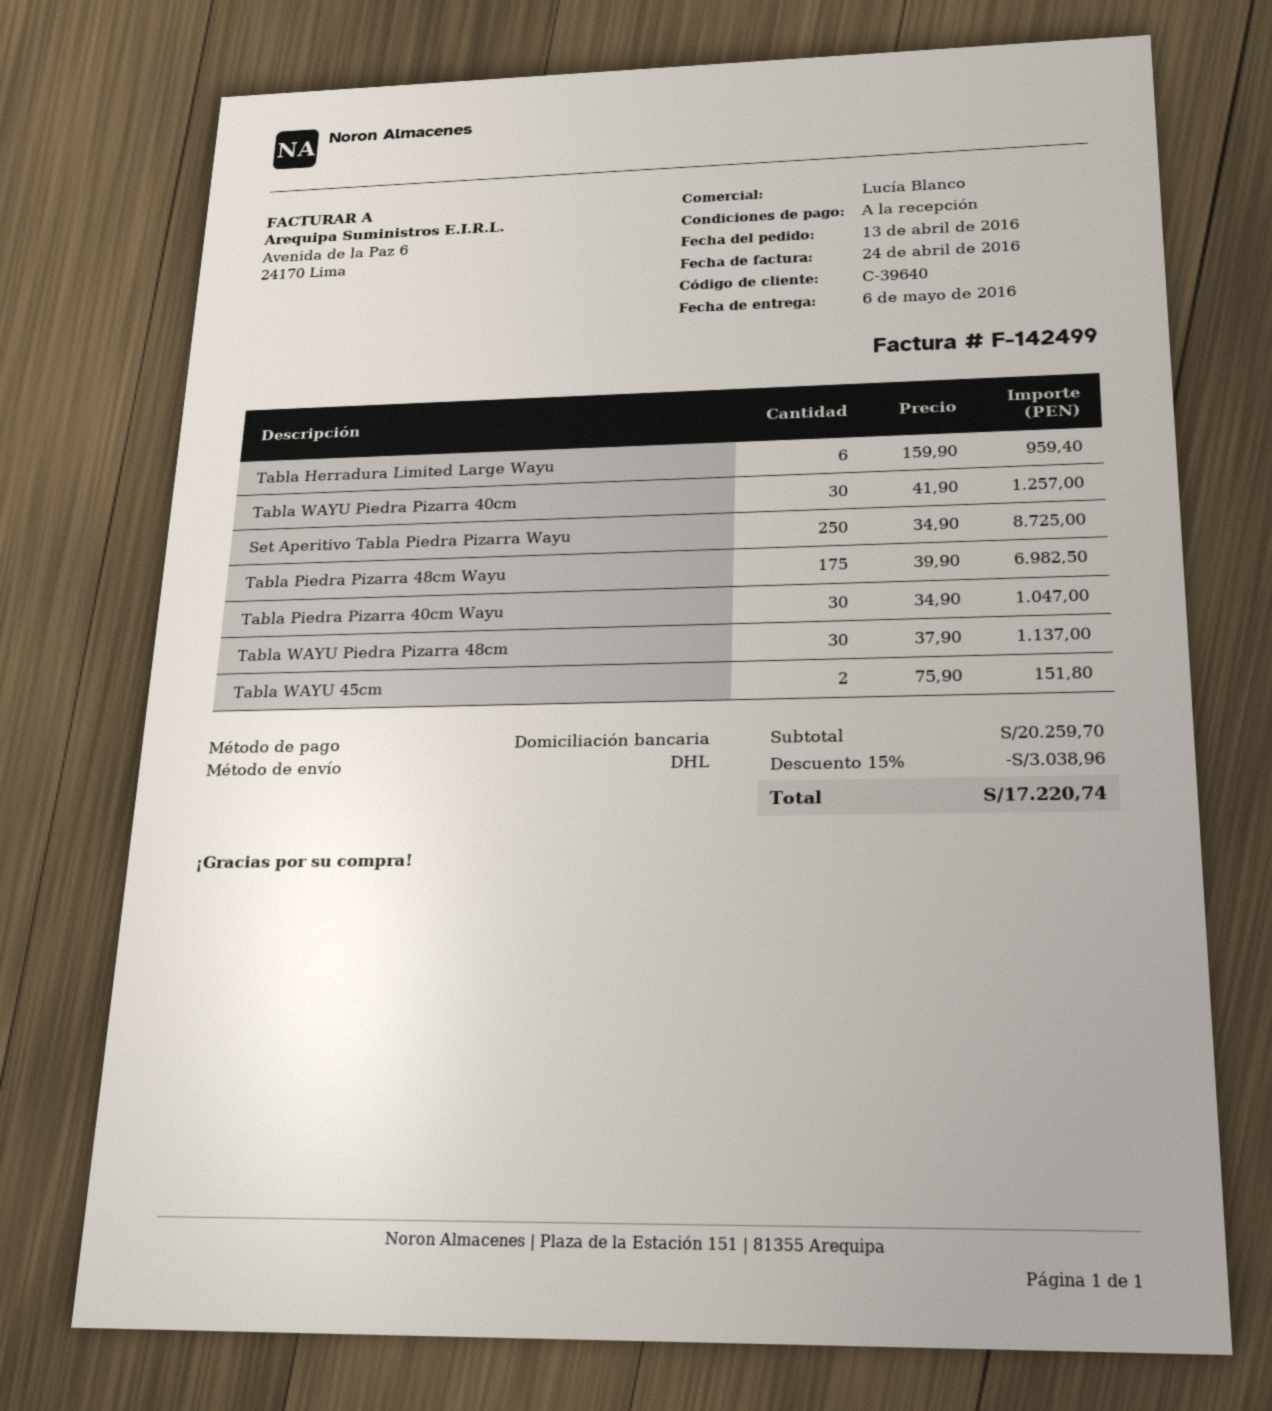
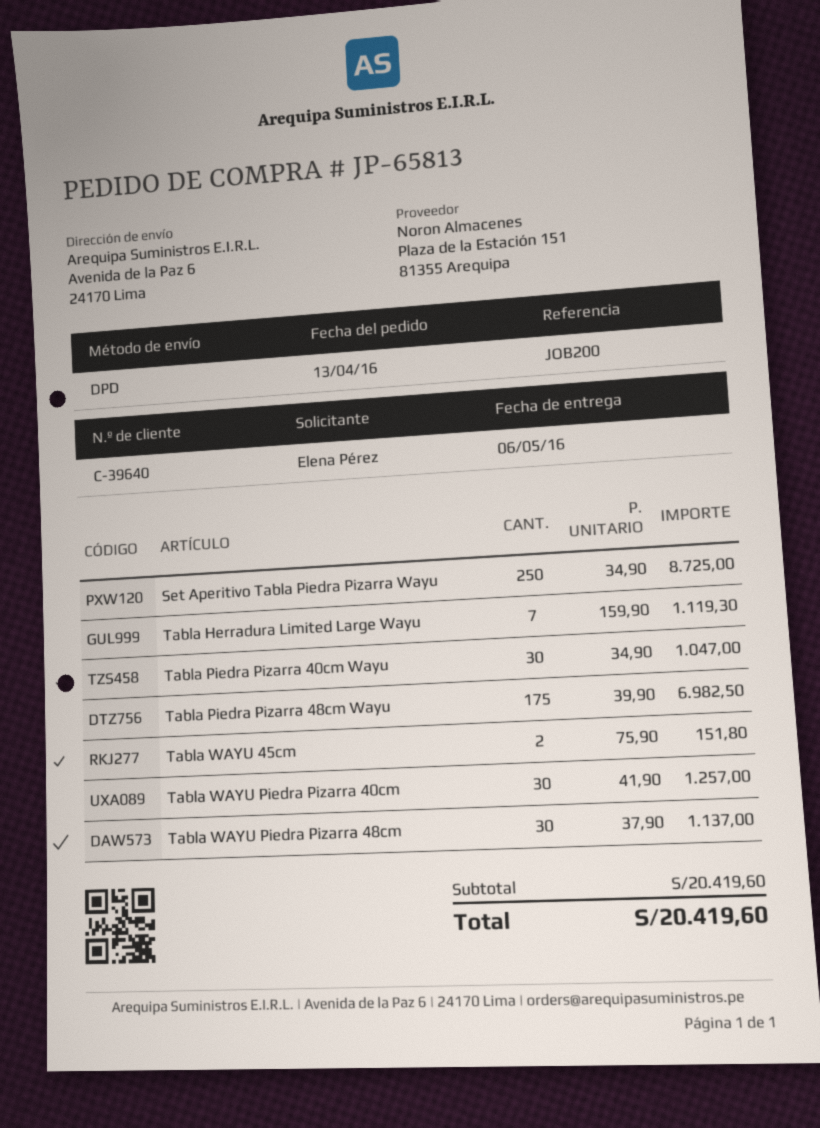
shipping method: DHL -> DPD
Tabla Herradura Limited Large Wayu: 6 x 159.90 = 959.40 -> 7 x 159.90 = 1119.30
subtotal: 20259.70 -> 20419.60
discount: 15% = 3038.96 -> none
total: 17220.74 -> 20419.60

